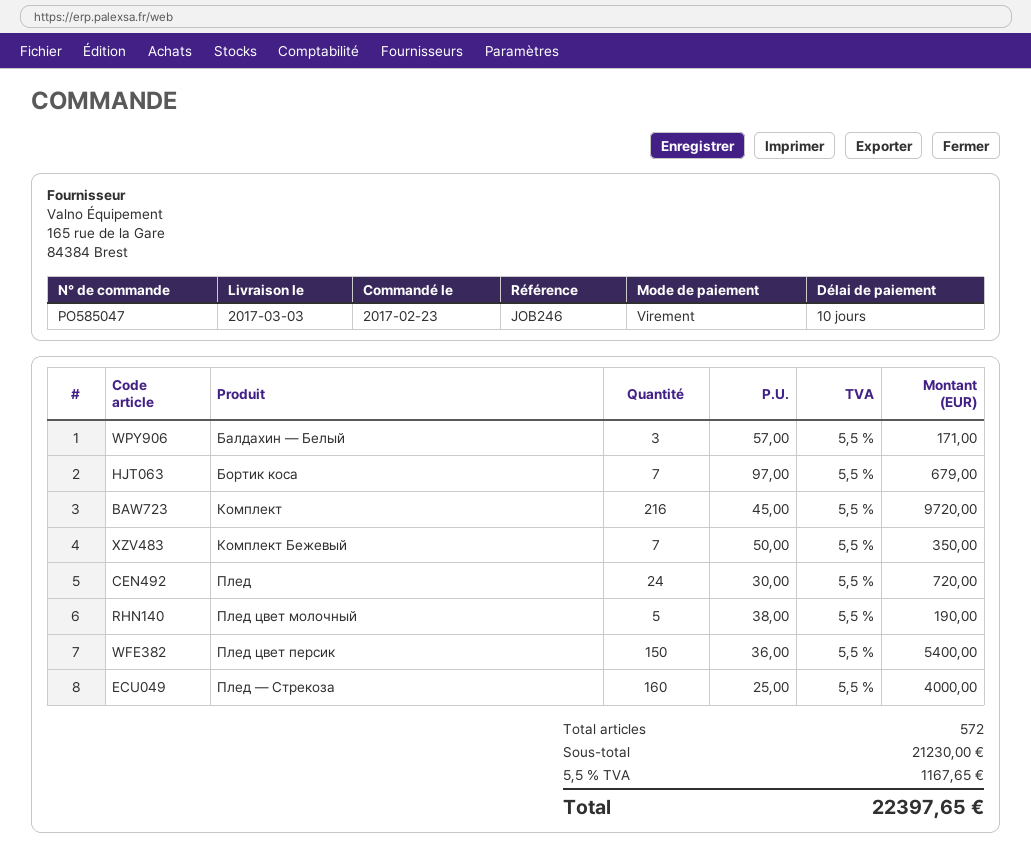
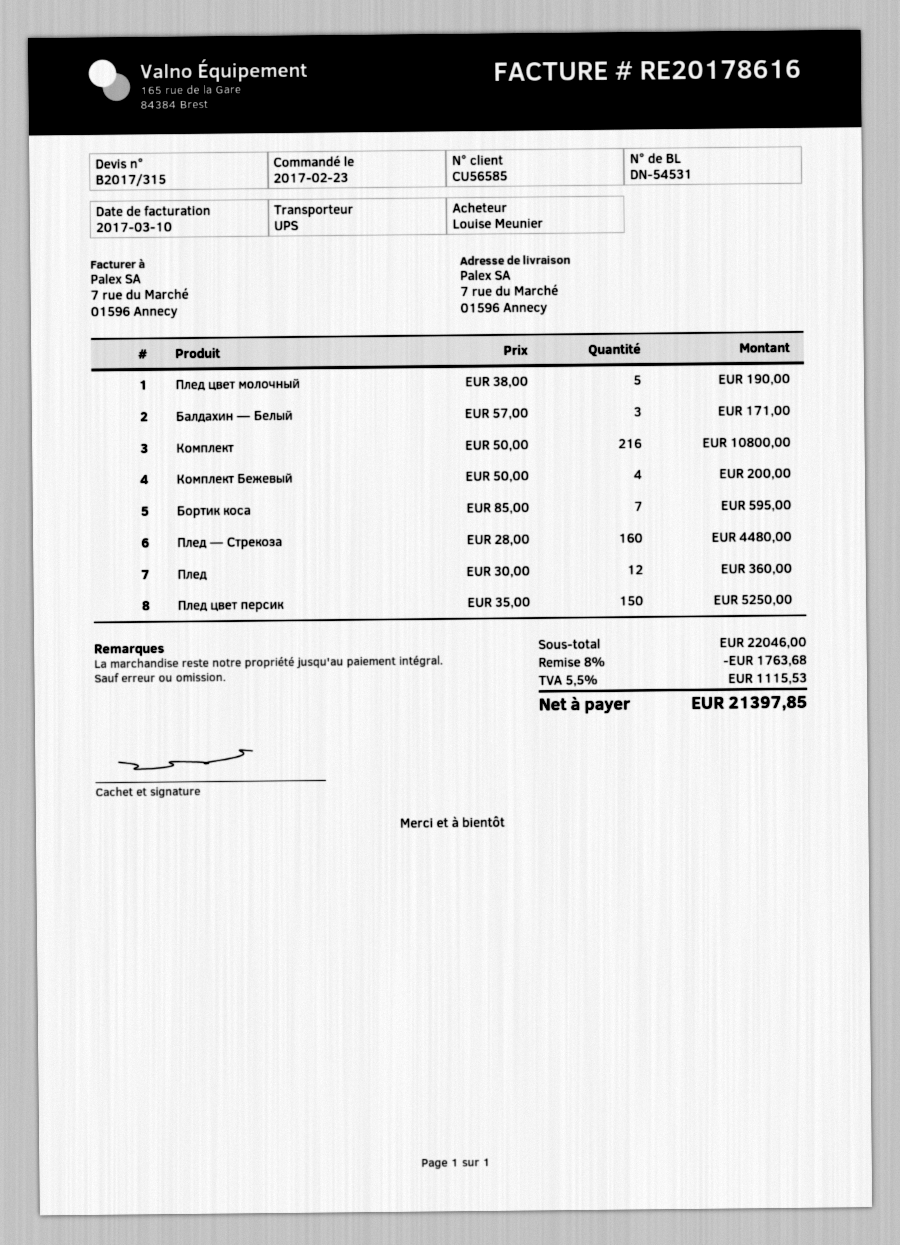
Бортик коса: 7 x 97.00 = 679.00 -> 7 x 85.00 = 595.00
Комплект: 216 x 45.00 = 9720.00 -> 216 x 50.00 = 10800.00
Комплект Бежевый: 7 x 50.00 = 350.00 -> 4 x 50.00 = 200.00
Плед: 24 x 30.00 = 720.00 -> 12 x 30.00 = 360.00
Плед цвет персик: 150 x 36.00 = 5400.00 -> 150 x 35.00 = 5250.00
Плед — Стрекоза: 160 x 25.00 = 4000.00 -> 160 x 28.00 = 4480.00
subtotal: 21230.00 -> 22046.00
discount: none -> 8% = 1763.68
tax: 5.5% = 1167.65 -> 5.5% = 1115.53
total: 22397.65 -> 21397.85

